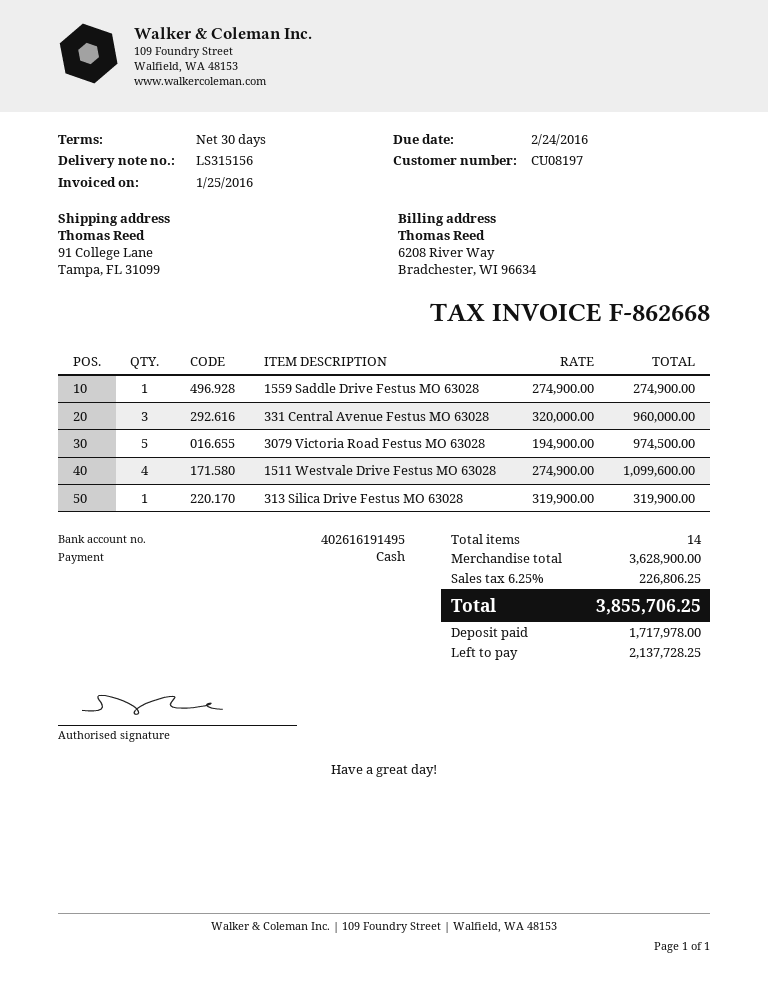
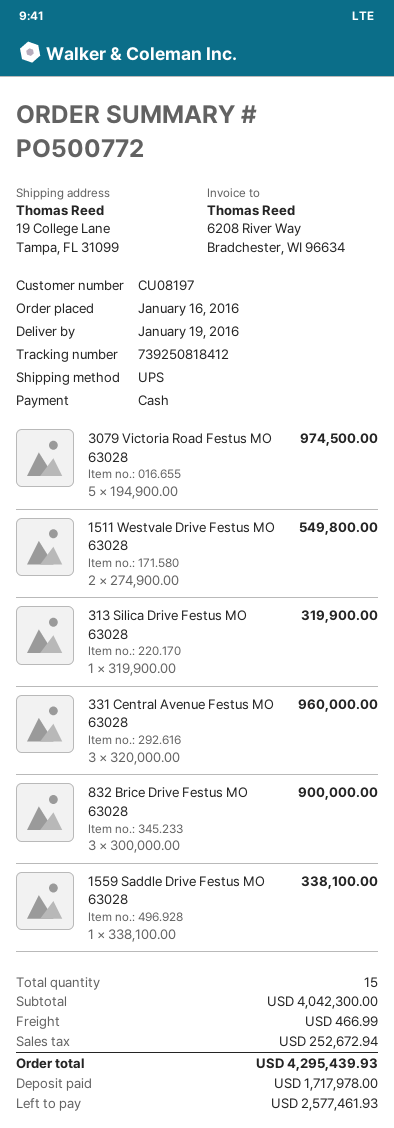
ship to: 91 College Lane, Tampa, FL 31099 -> 19 College Lane, Tampa, FL 31099
1559 Saddle Drive Festus MO 63028: 1 x 274900.00 = 274900.00 -> 1 x 338100.00 = 338100.00
1511 Westvale Drive Festus MO 63028: 4 x 274900.00 = 1099600.00 -> 2 x 274900.00 = 549800.00
832 Brice Drive Festus MO 63028: none -> 3 x 300000.00 = 900000.00
total quantity: 14 -> 15
subtotal: 3628900.00 -> 4042300.00
shipping: none -> 466.99
tax: 226806.25 -> 252672.94
total: 3855706.25 -> 4295439.93
balance: 2137728.25 -> 2577461.93

